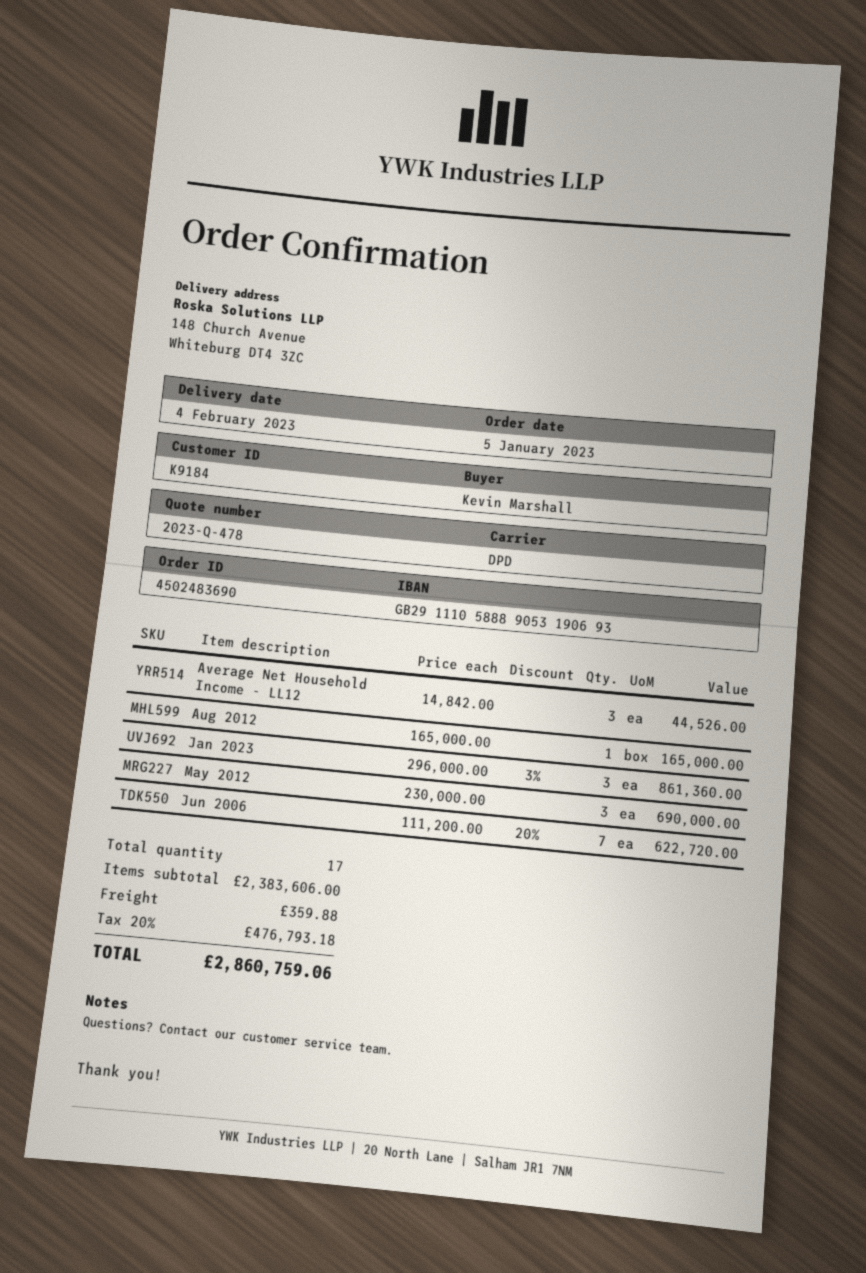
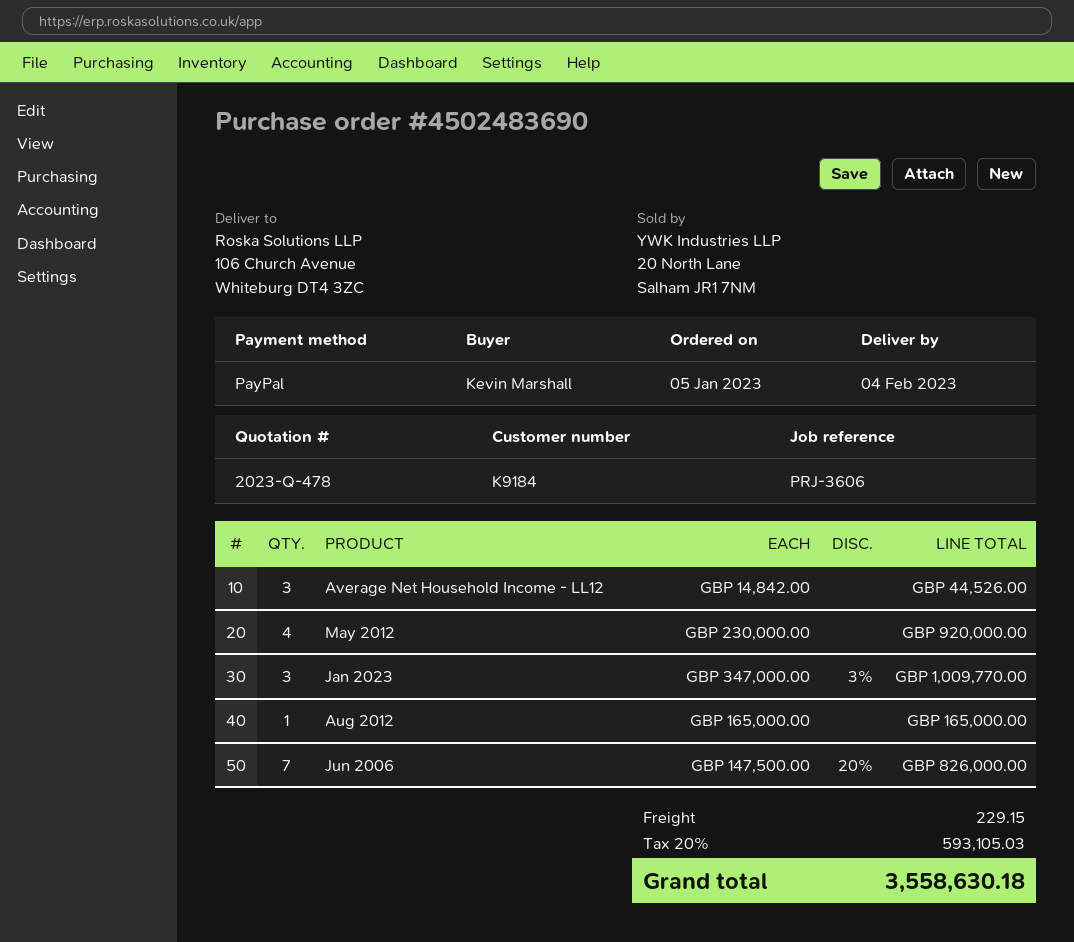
ship to: 148 Church Avenue, Whiteburg DT4 3ZC -> 106 Church Avenue, Whiteburg DT4 3ZC
Jan 2023: 3 x 296000.00 - 3% = 861360.00 -> 3 x 347000.00 - 3% = 1009770.00
May 2012: 3 x 230000.00 = 690000.00 -> 4 x 230000.00 = 920000.00
Jun 2006: 7 x 111200.00 - 20% = 622720.00 -> 7 x 147500.00 - 20% = 826000.00
shipping: 359.88 -> 229.15
tax: 20% = 476793.18 -> 20% = 593105.03
total: 2860759.06 -> 3558630.18

